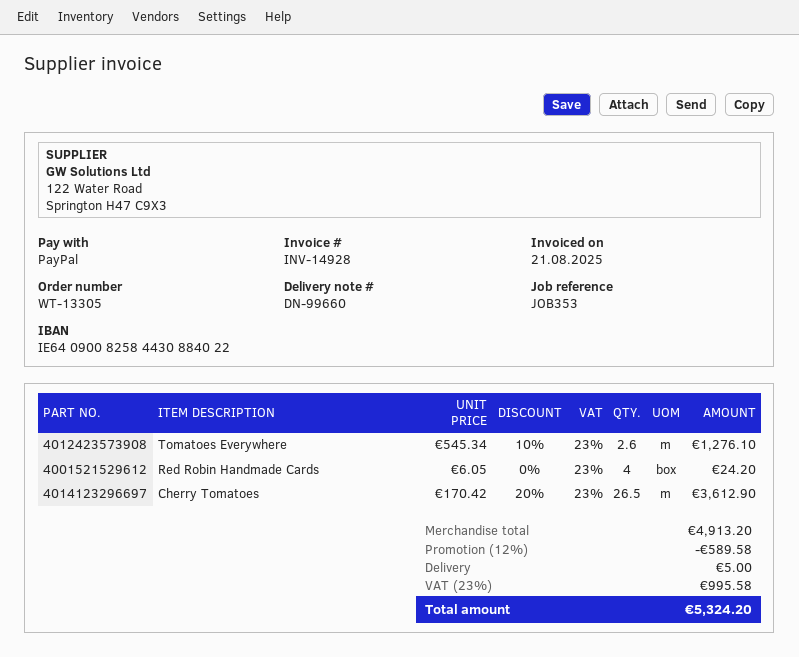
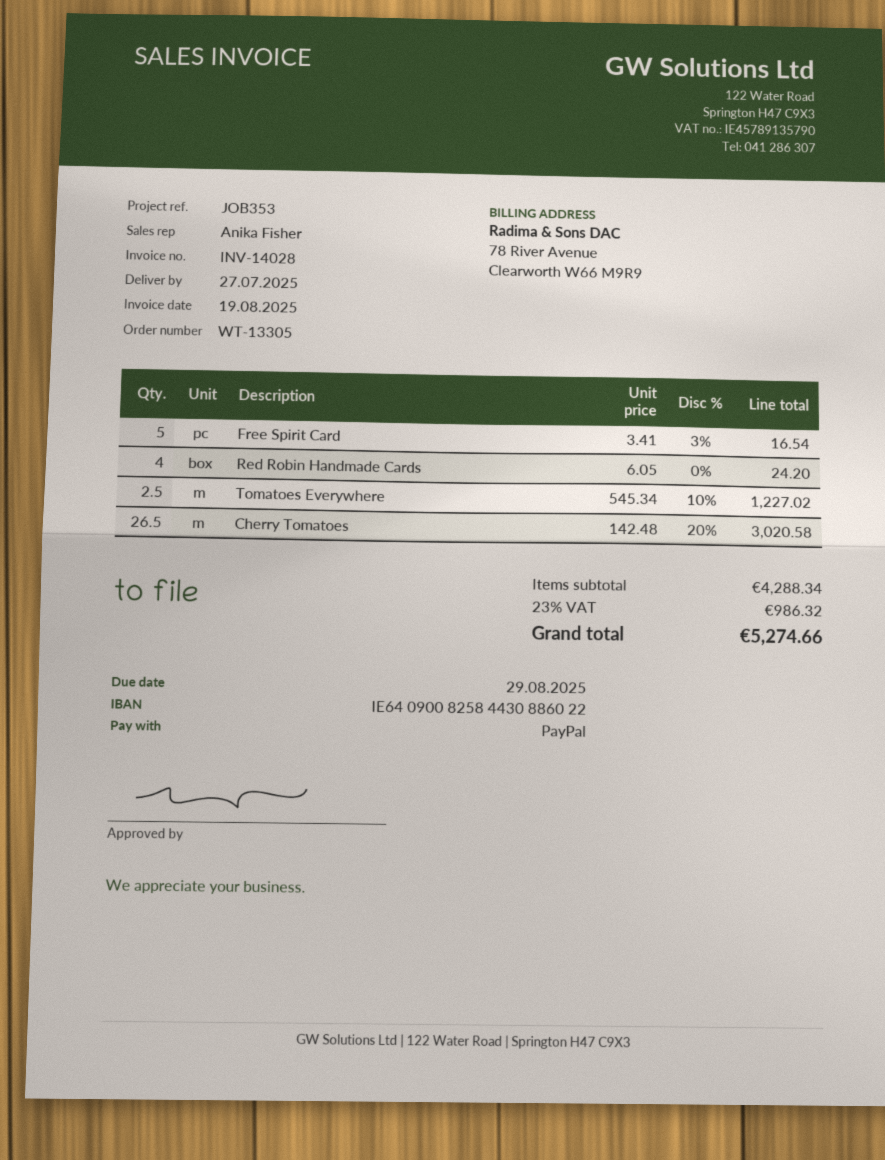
invoice number: INV-14928 -> INV-14028
invoice date: 2025-08-21 -> 2025-08-19
bank account: IE64090082584430884022 -> IE64090082584430886022
Tomatoes Everywhere: 2.6 x 545.34 - 10% = 1276.10 -> 2.5 x 545.34 - 10% = 1227.02
Cherry Tomatoes: 26.5 x 170.42 - 20% = 3612.90 -> 26.5 x 142.48 - 20% = 3020.58
Free Spirit Card: none -> 5 x 3.41 - 3% = 16.54
subtotal: 4913.20 -> 4288.34
discount: 12% = 589.58 -> none
shipping: 5.00 -> none
tax: 23% = 995.58 -> 23% = 986.32
total: 5324.20 -> 5274.66

